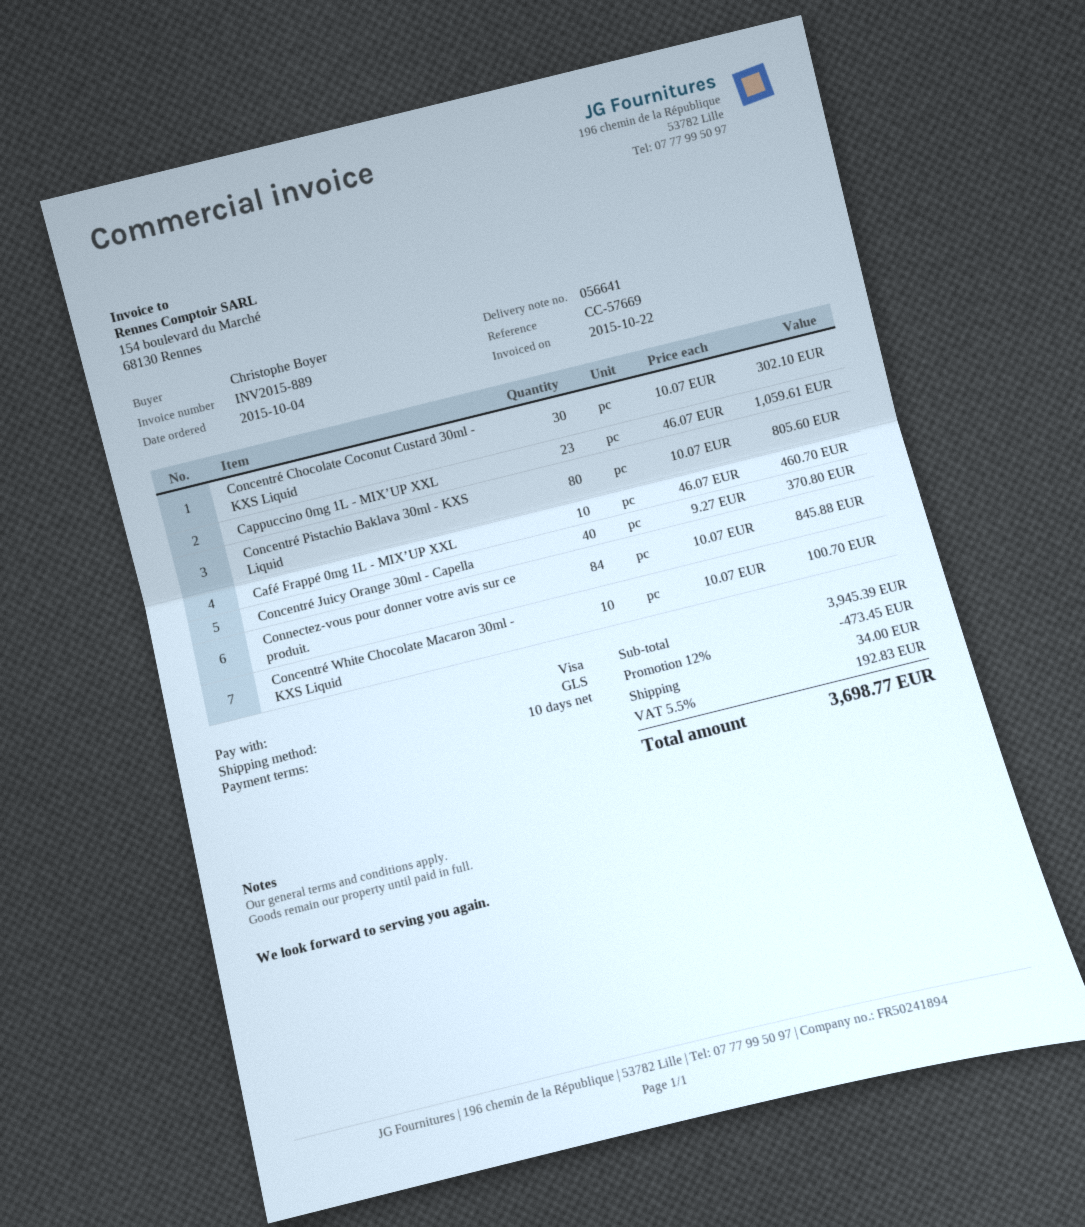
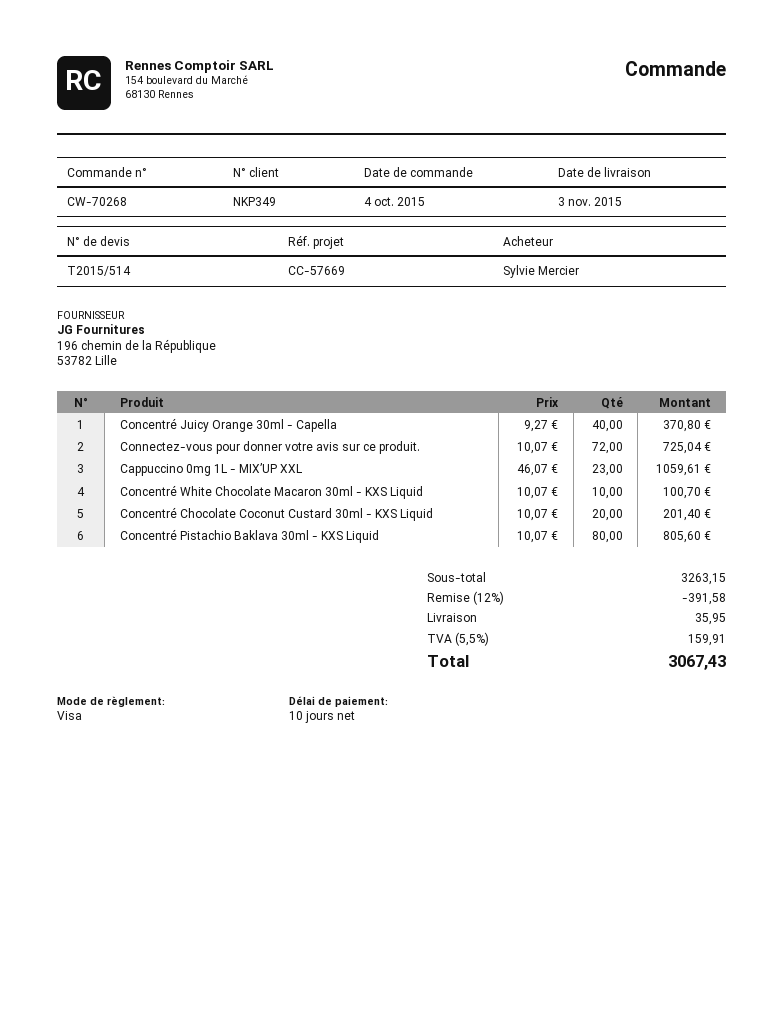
ordered by: Christophe Boyer -> Sylvie Mercier
Concentré Chocolate Coconut Custard 30ml - KXS Liquid: 30 x 10.07 = 302.10 -> 20 x 10.07 = 201.40
Café Frappé 0mg 1L - MIX’UP XXL: 10 x 46.07 = 460.70 -> none
Connectez-vous pour donner votre avis sur ce produit.: 84 x 10.07 = 845.88 -> 72 x 10.07 = 725.04
subtotal: 3945.39 -> 3263.15
discount: 12% = 473.45 -> 12% = 391.58
shipping: 34.00 -> 35.95
tax: 5.5% = 192.83 -> 5.5% = 159.91
total: 3698.77 -> 3067.43

